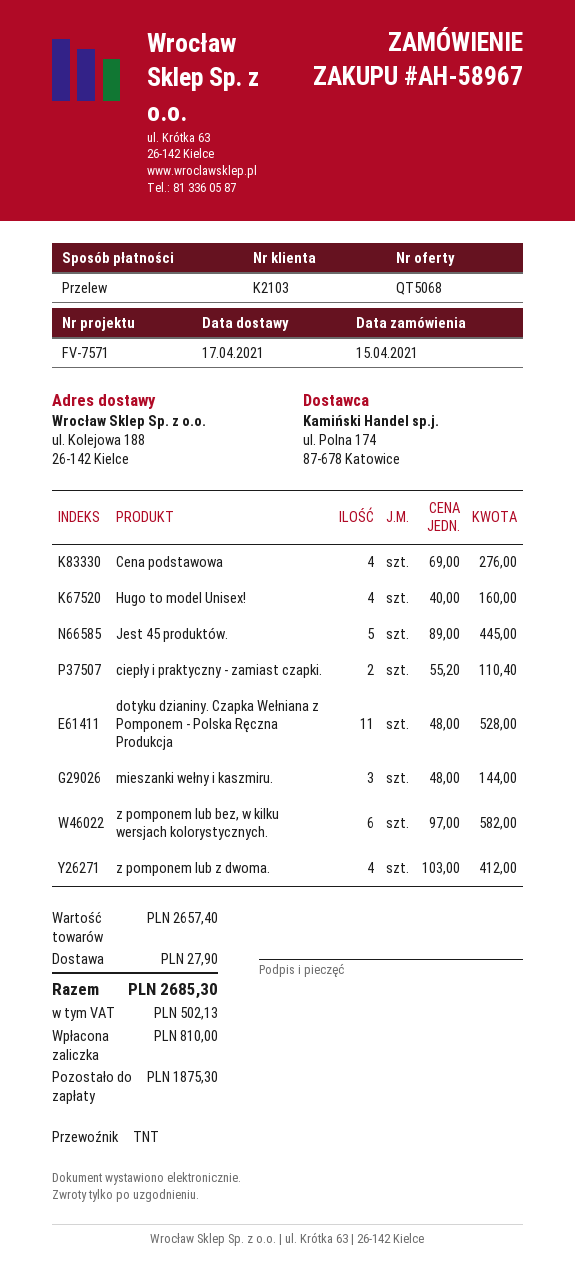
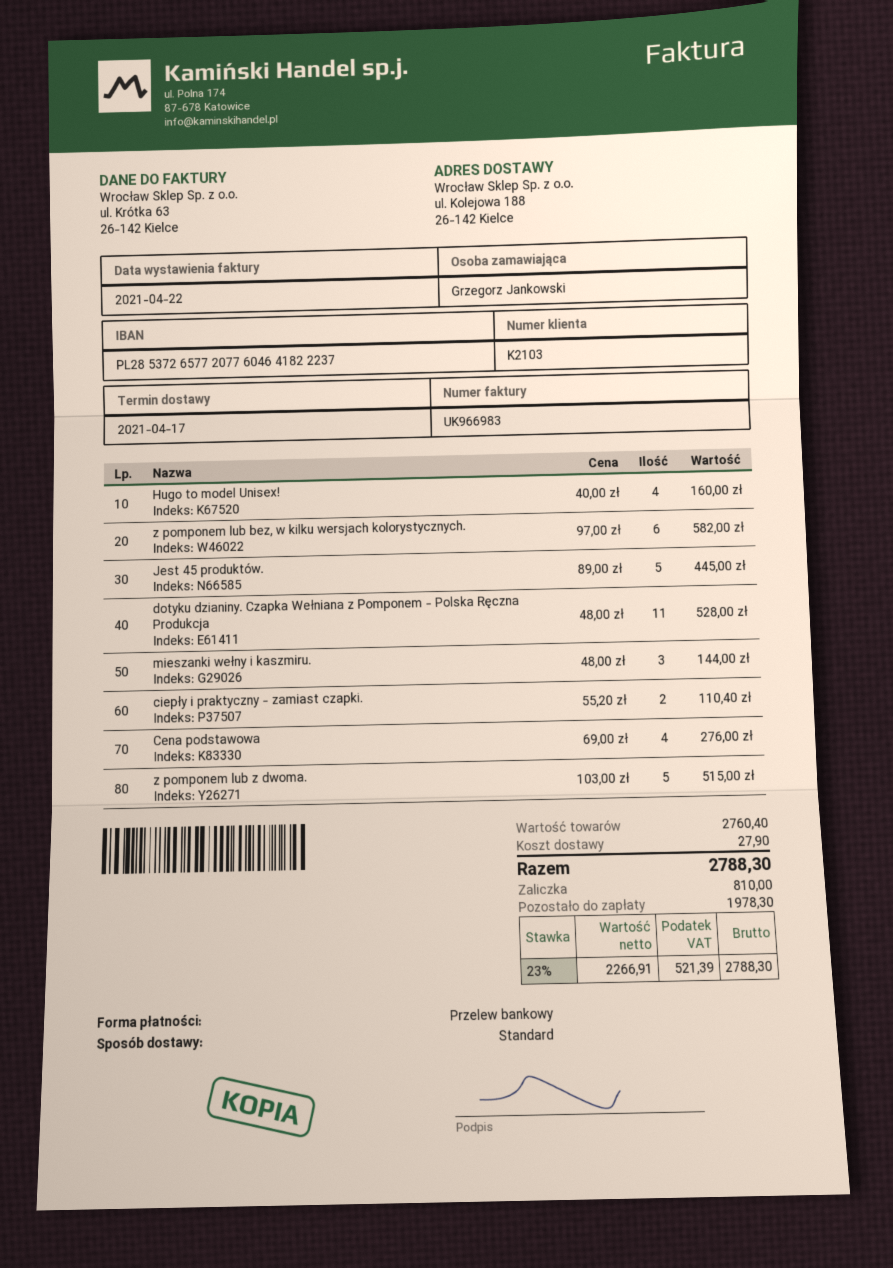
shipping method: TNT -> standard
z pomponem lub z dwoma.: 4 x 103.00 = 412.00 -> 5 x 103.00 = 515.00
subtotal: 2657.40 -> 2760.40
tax: 502.13 -> 521.39
total: 2685.30 -> 2788.30
balance: 1875.30 -> 1978.30

